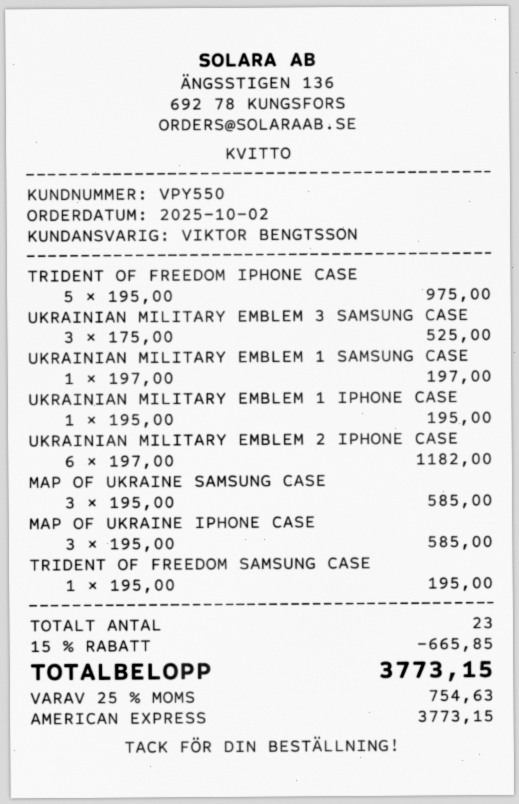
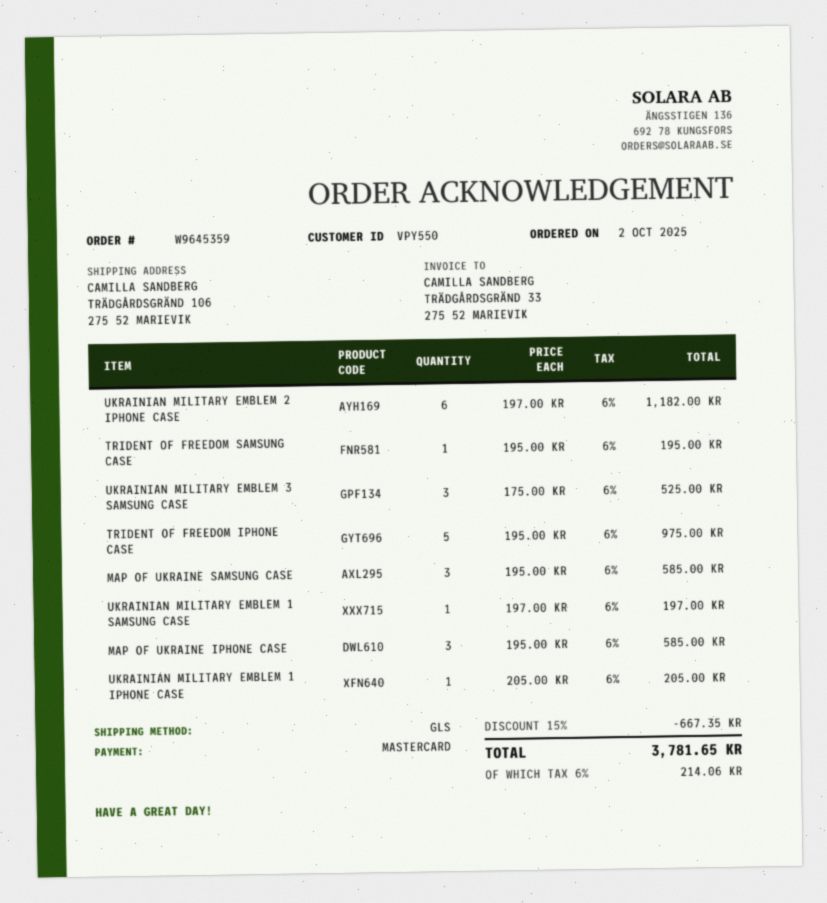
payment method: American Express -> Mastercard
UKRAINIAN MILITARY EMBLEM 1 IPHONE CASE: 1 x 195.00 = 195.00 -> 1 x 205.00 = 205.00
discount: 15% = 665.85 -> 15% = 667.35
tax: 25% = 754.63 -> 6% = 214.06
total: 3773.15 -> 3781.65

